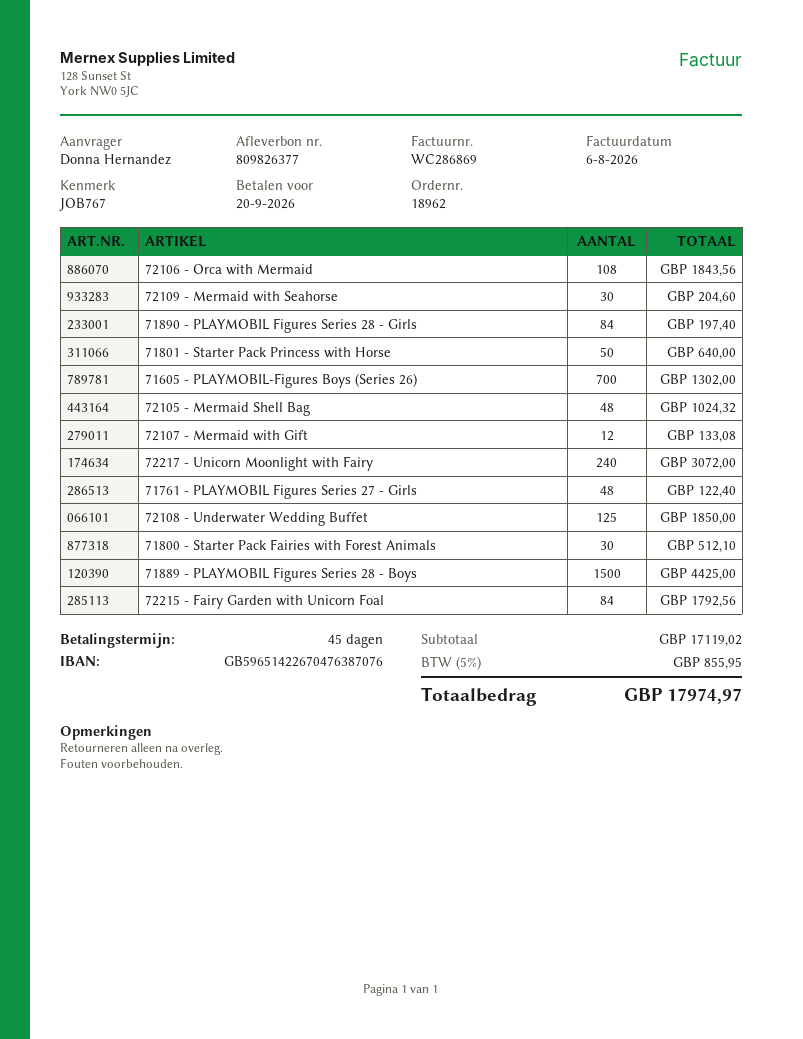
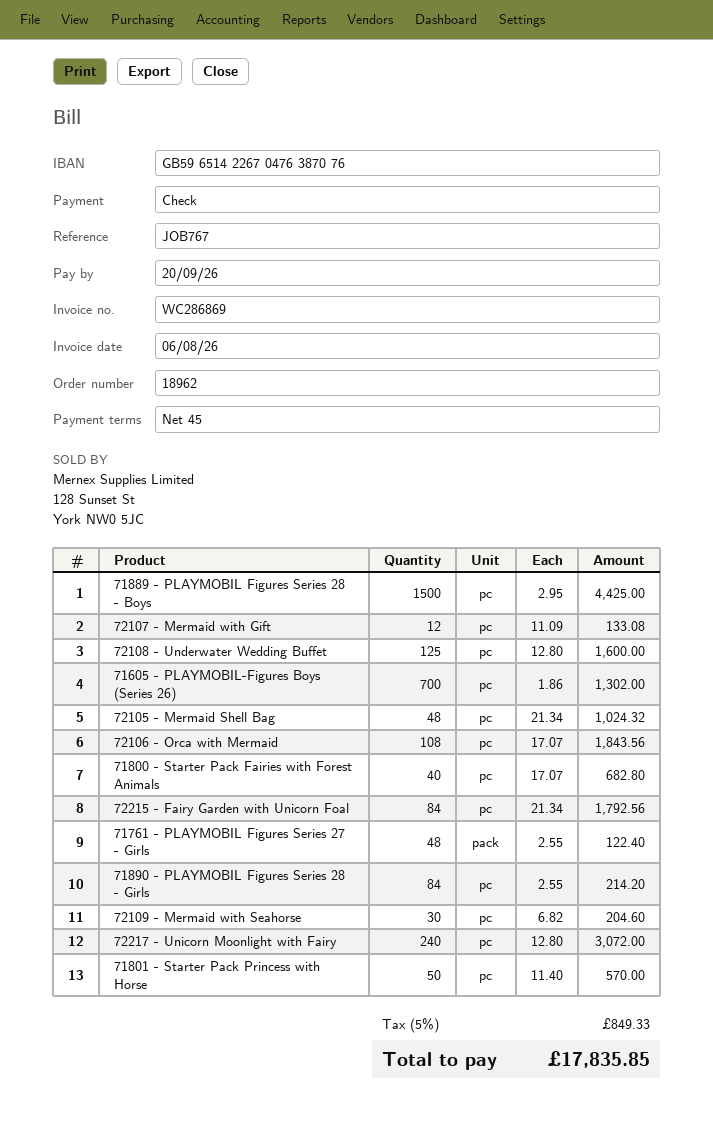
71890 - PLAYMOBIL Figures Series 28 - Girls: 84 for 197.40 -> 84 for 214.20
71801 - Starter Pack Princess with Horse: 50 for 640.00 -> 50 for 570.00
72108 - Underwater Wedding Buffet: 125 for 1850.00 -> 125 for 1600.00
71800 - Starter Pack Fairies with Forest Animals: 30 for 512.10 -> 40 for 682.80
tax: 5% = 855.95 -> 5% = 849.33
total: 17974.97 -> 17835.85

